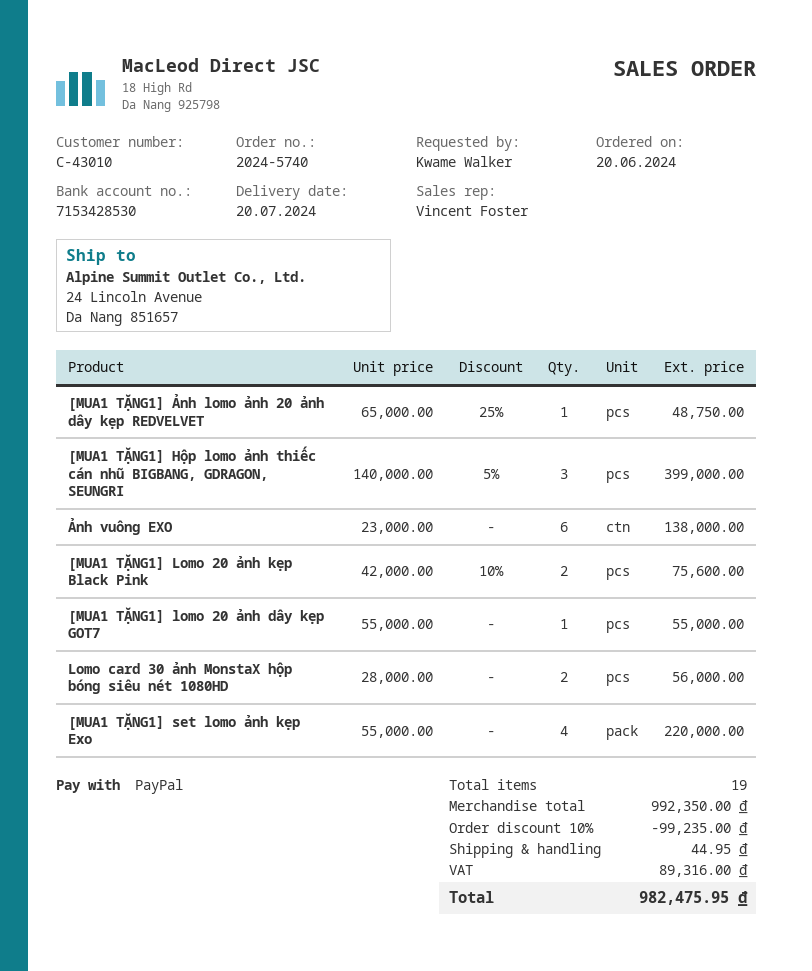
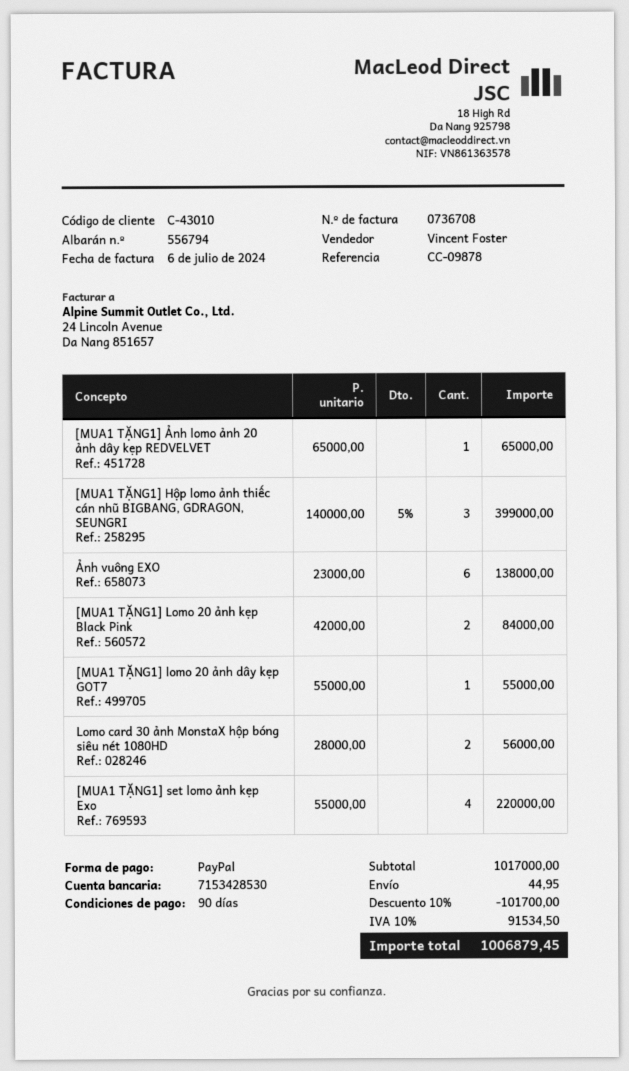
[MUA1 TẶNG1] Ảnh lomo ảnh 20 ảnh dây kẹp REDVELVET: 1 x 65000.00 - 25% = 48750.00 -> 1 x 65000.00 = 65000.00
[MUA1 TẶNG1] Lomo 20 ảnh kẹp Black Pink: 2 x 42000.00 - 10% = 75600.00 -> 2 x 42000.00 = 84000.00
subtotal: 992350.00 -> 1017000.00
discount: 10% = 99235.00 -> 10% = 101700.00
tax: 89316.00 -> 91534.50
total: 982475.95 -> 1006879.45

